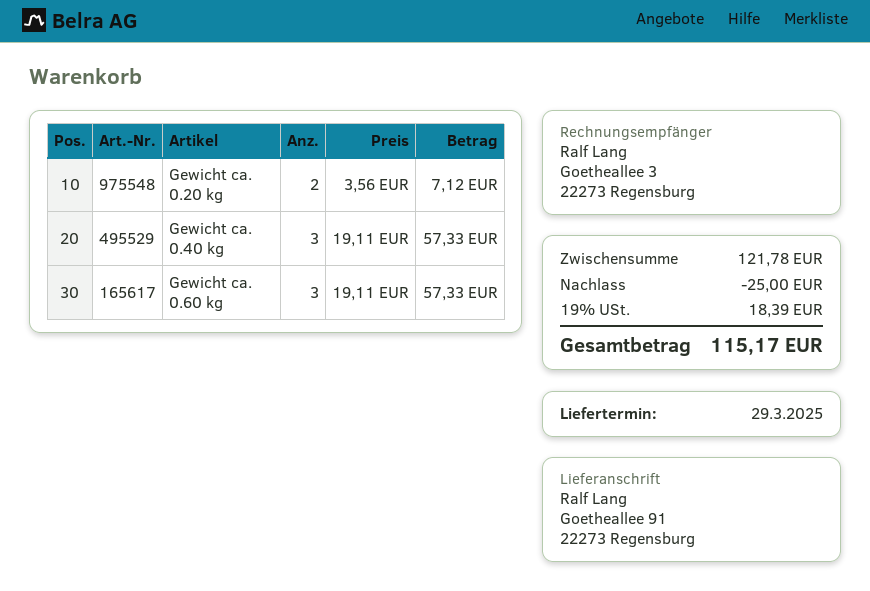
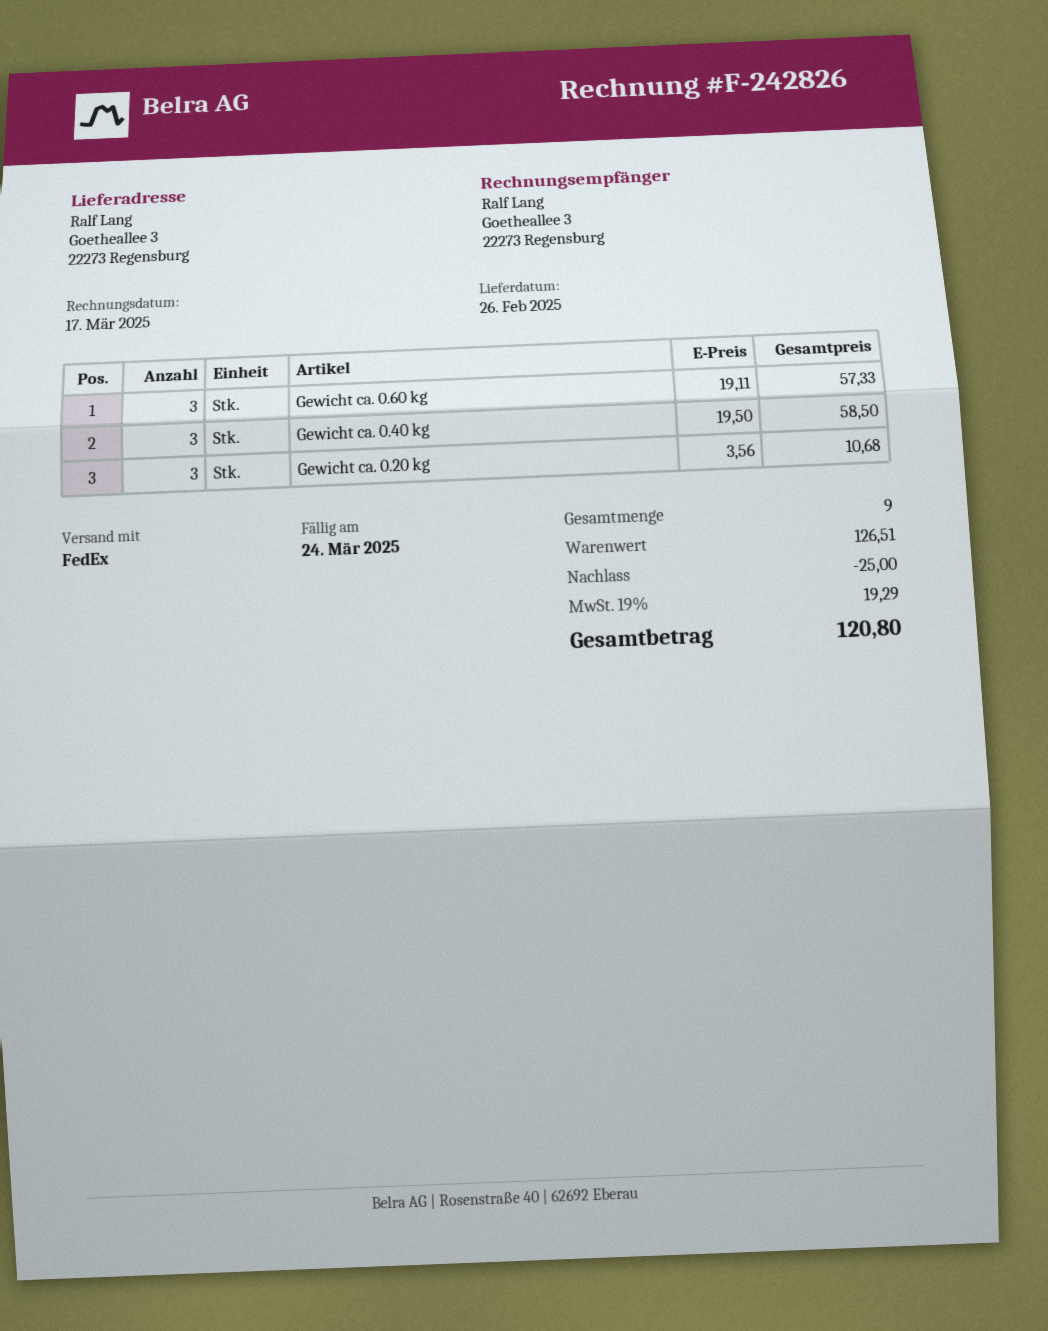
delivery date: 2025-03-29 -> 2025-02-26
ship to: Goetheallee 91, 22273 Regensburg -> Goetheallee 3, 22273 Regensburg
Gewicht ca. 0.20 kg: 2 x 3.56 = 7.12 -> 3 x 3.56 = 10.68
Gewicht ca. 0.40 kg: 3 x 19.11 = 57.33 -> 3 x 19.50 = 58.50
subtotal: 121.78 -> 126.51
tax: 19% = 18.39 -> 19% = 19.29
total: 115.17 -> 120.80

